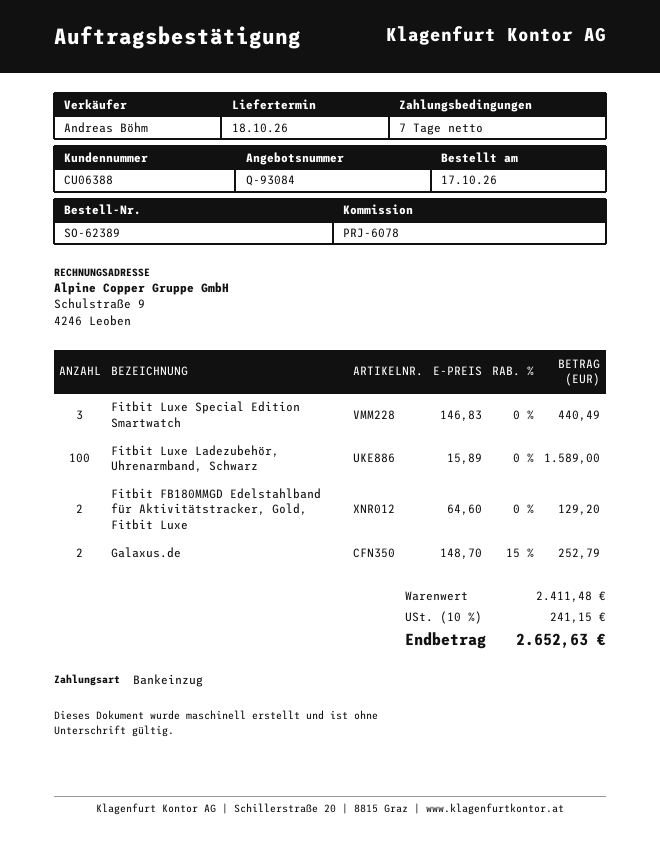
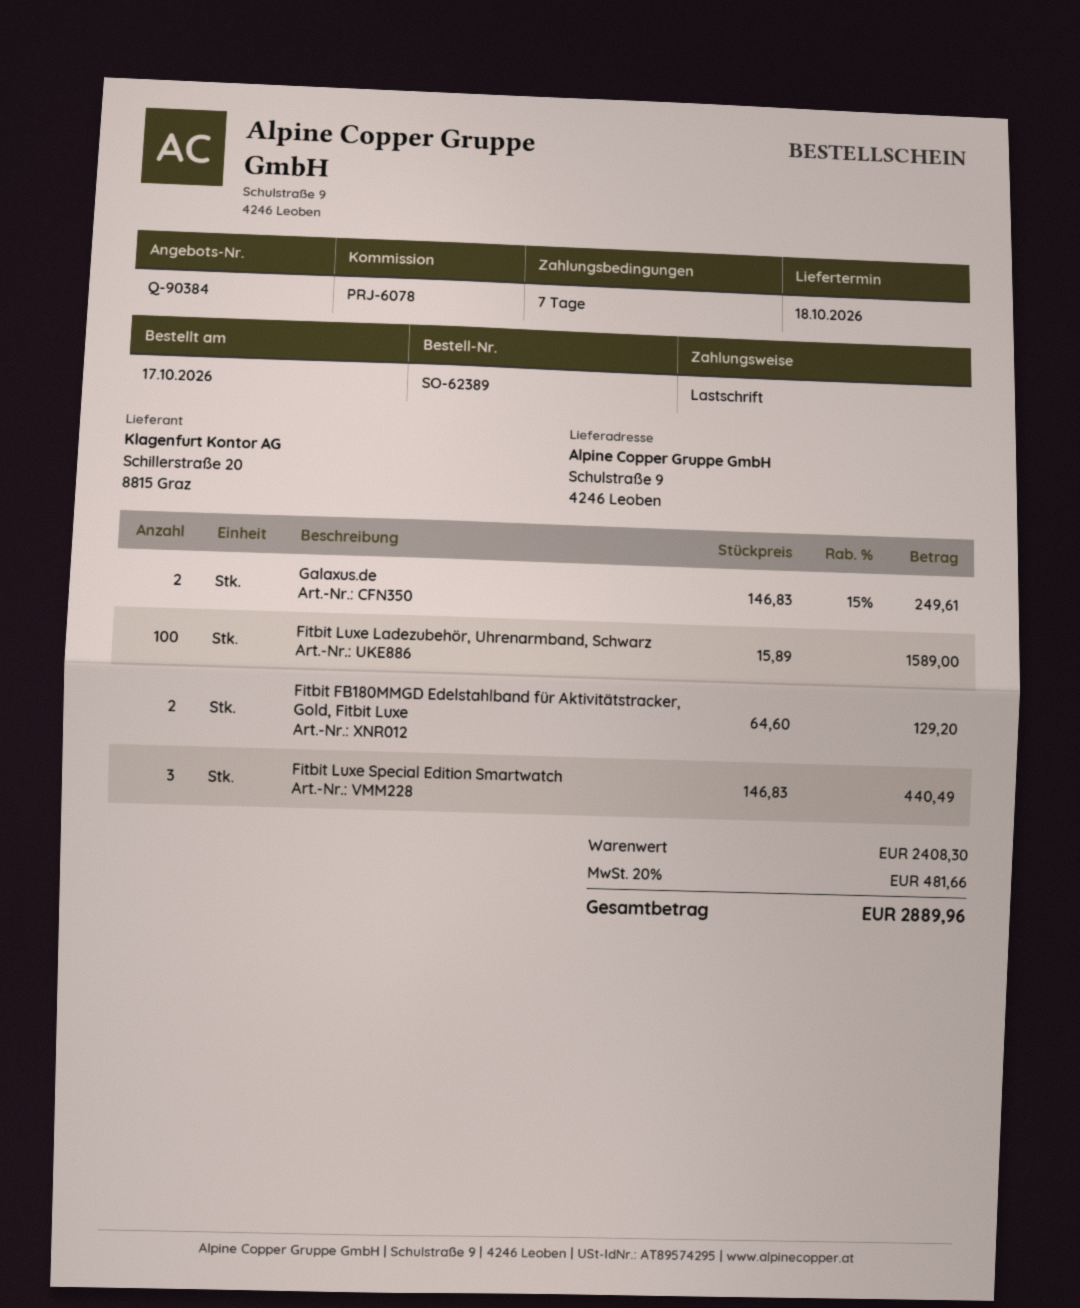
quote number: Q-93084 -> Q-90384
Galaxus.de: 2 x 148.70 - 15% = 252.79 -> 2 x 146.83 - 15% = 249.61
subtotal: 2411.48 -> 2408.30
tax: 10% = 241.15 -> 20% = 481.66
total: 2652.63 -> 2889.96

